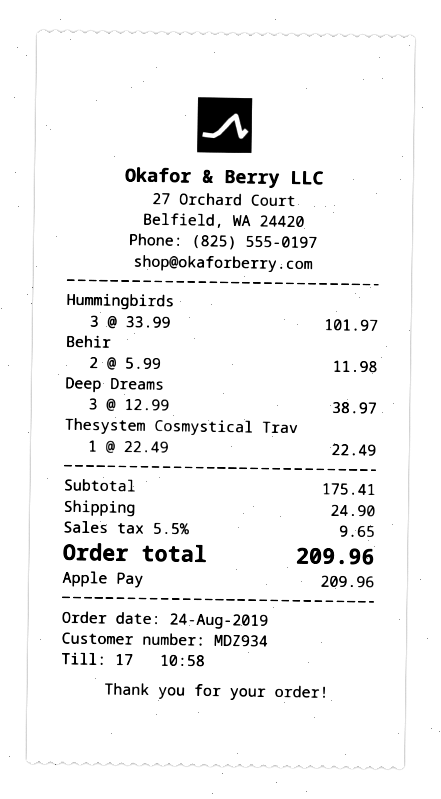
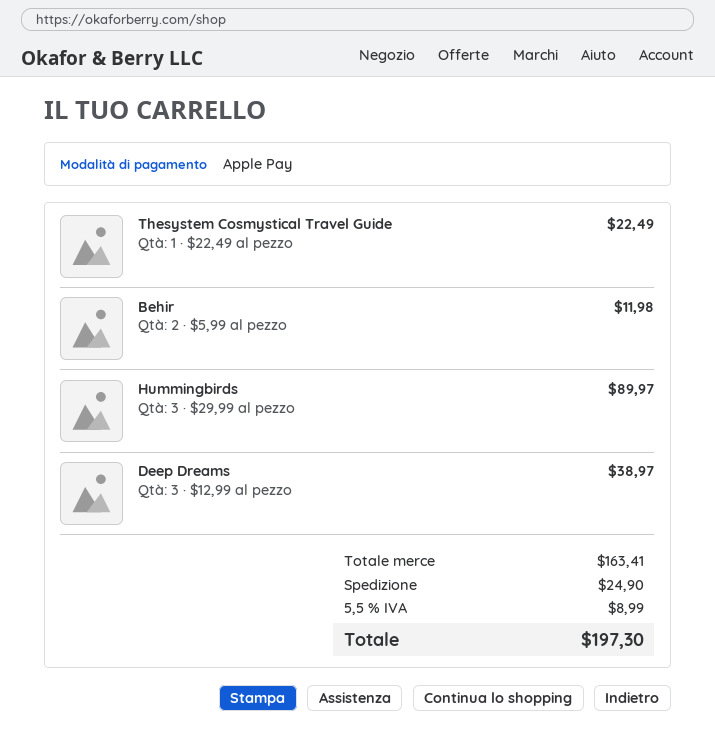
Hummingbirds: 3 x 33.99 = 101.97 -> 3 x 29.99 = 89.97
subtotal: 175.41 -> 163.41
tax: 5.5% = 9.65 -> 5.5% = 8.99
total: 209.96 -> 197.30

